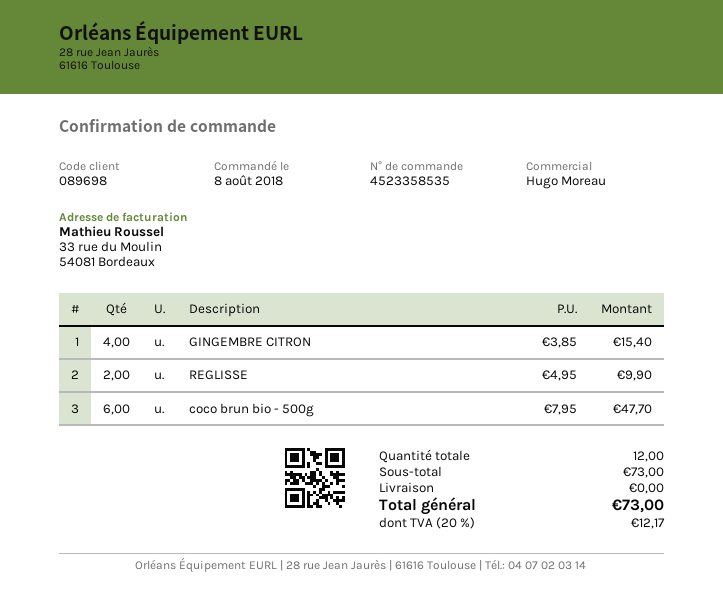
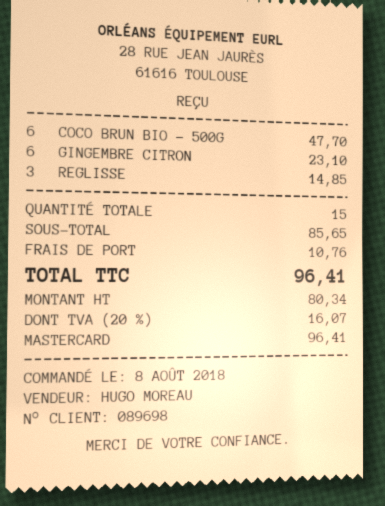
GINGEMBRE CITRON: 4 for 15.40 -> 6 for 23.10
REGLISSE: 2 for 9.90 -> 3 for 14.85
total quantity: 12 -> 15
subtotal: 73.00 -> 85.65
shipping: 0.00 -> 10.76
tax: 20% = 12.17 -> 20% = 16.07
total: 73.00 -> 96.41

